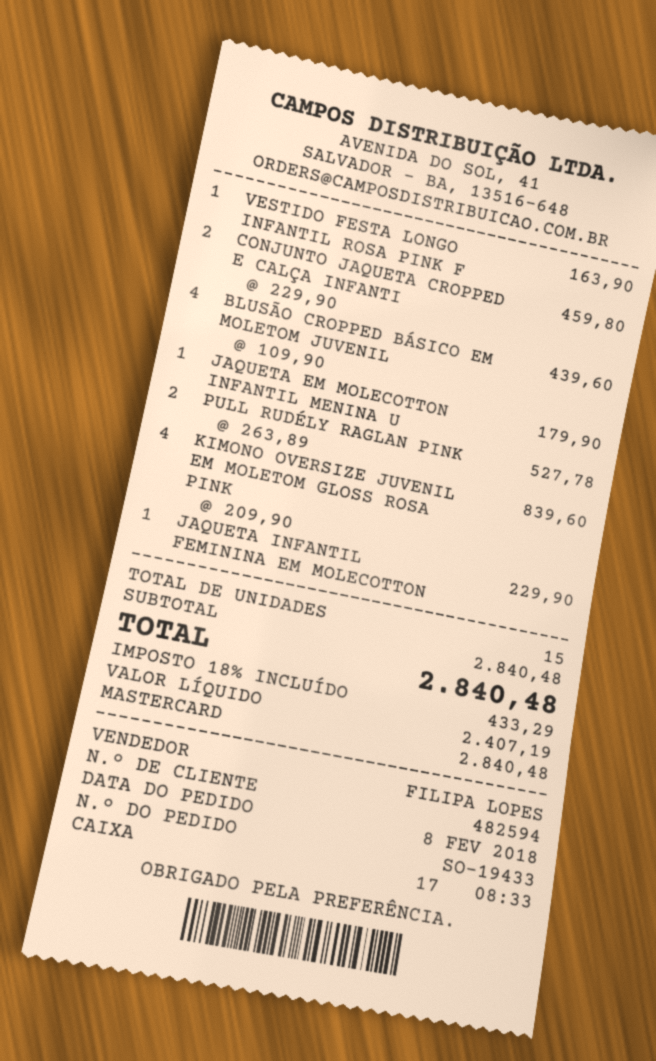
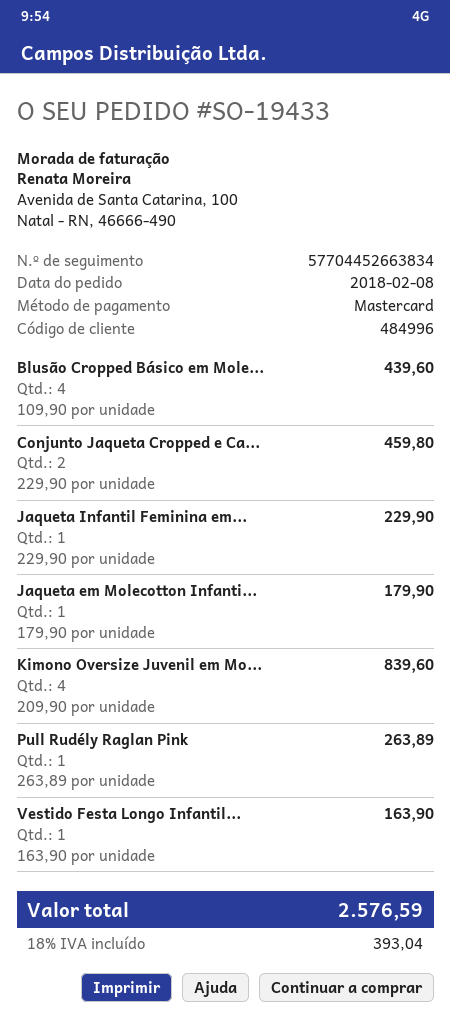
customer number: 482594 -> 484996
PULL RUDÉLY RAGLAN PINK: 2 x 263.89 = 527.78 -> 1 x 263.89 = 263.89
tax: 18% = 433.29 -> 18% = 393.04
total: 2840.48 -> 2576.59

